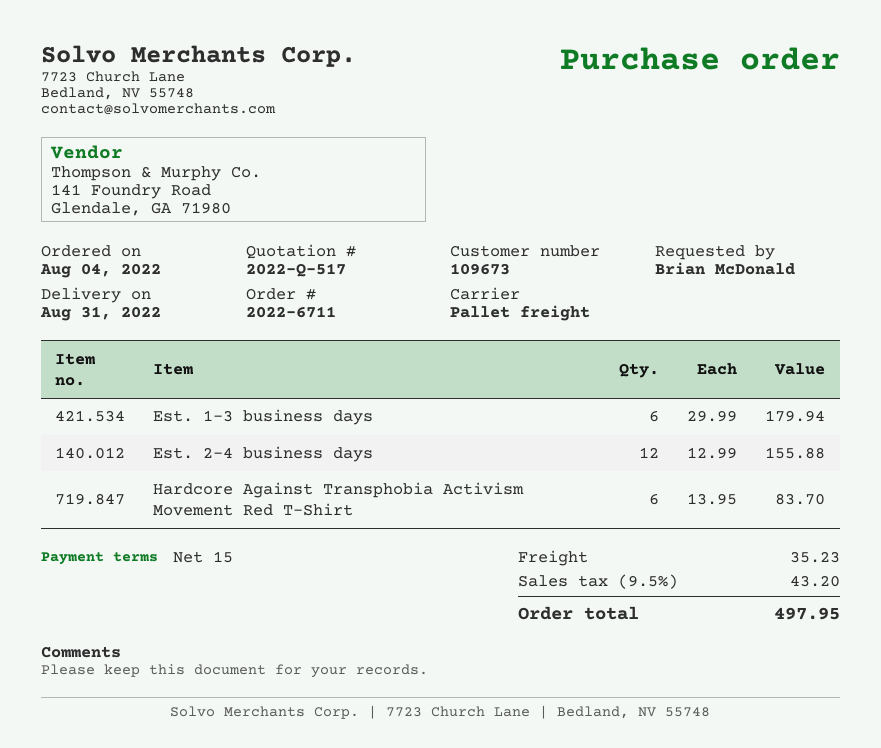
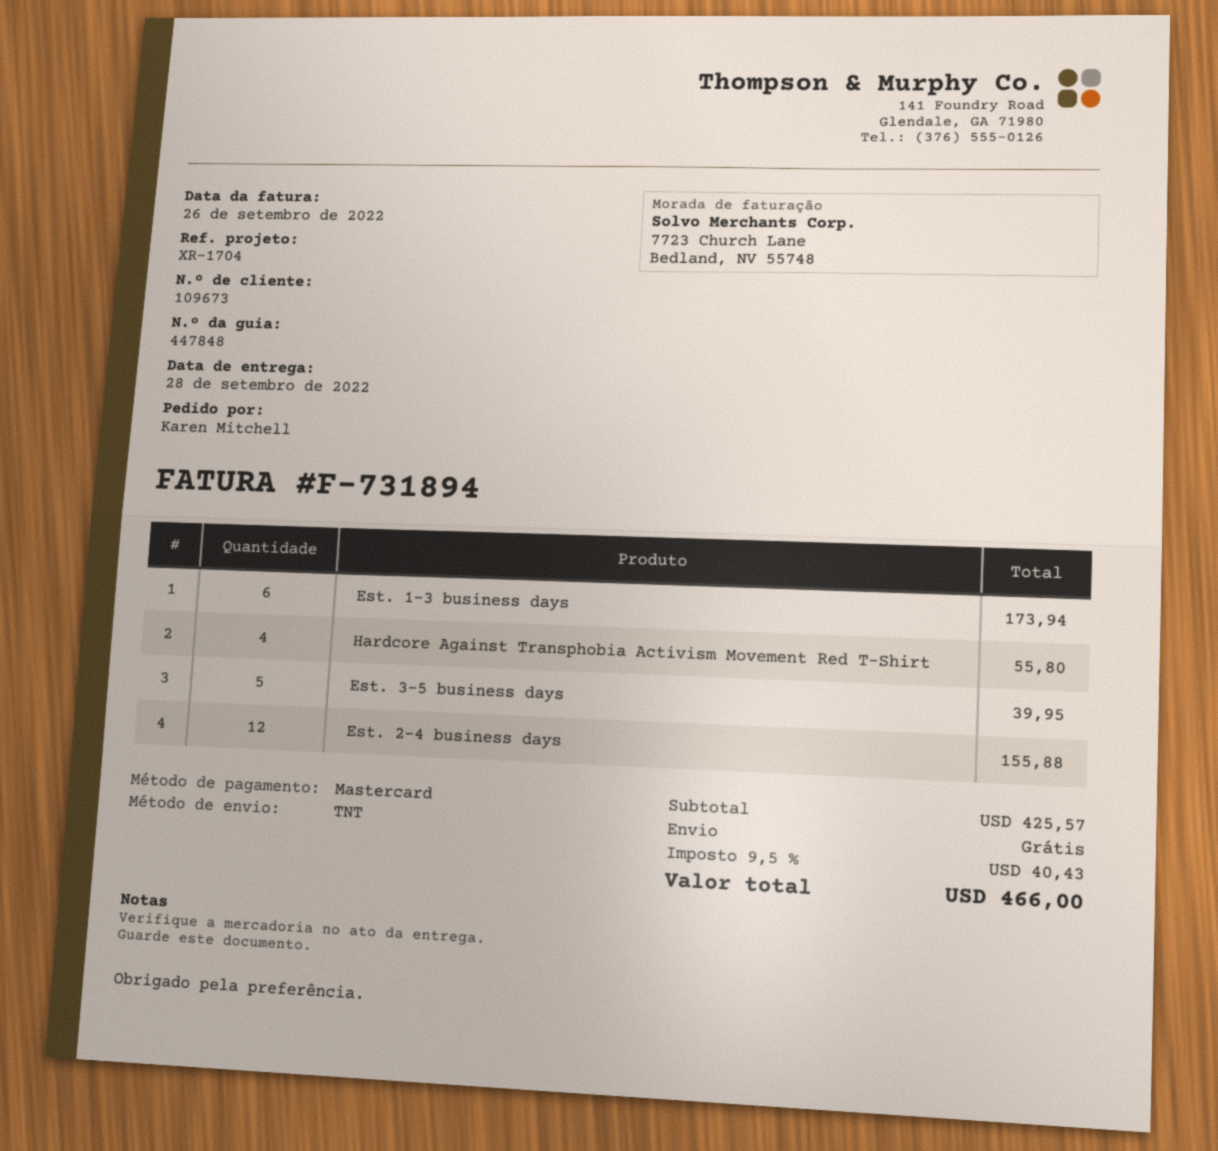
delivery date: 2022-08-31 -> 2022-09-28
ordered by: Brian McDonald -> Karen Mitchell
shipping method: pallet freight -> TNT
Est. 1-3 business days: 6 for 179.94 -> 6 for 173.94
Hardcore Against Transphobia Activism Movement Red T-Shirt: 6 for 83.70 -> 4 for 55.80
Est. 3-5 business days: none -> 5 for 39.95
shipping: 35.23 -> 0.00
tax: 9.5% = 43.20 -> 9.5% = 40.43
total: 497.95 -> 466.00

